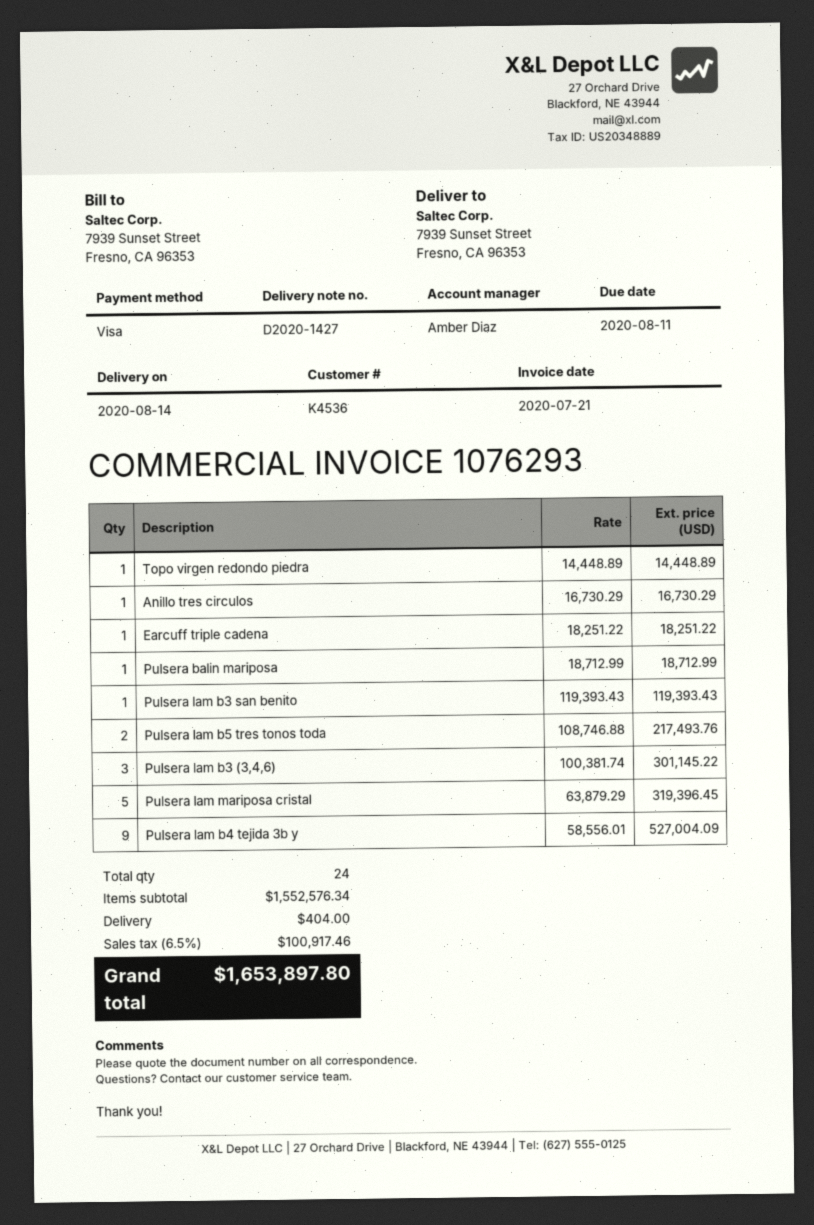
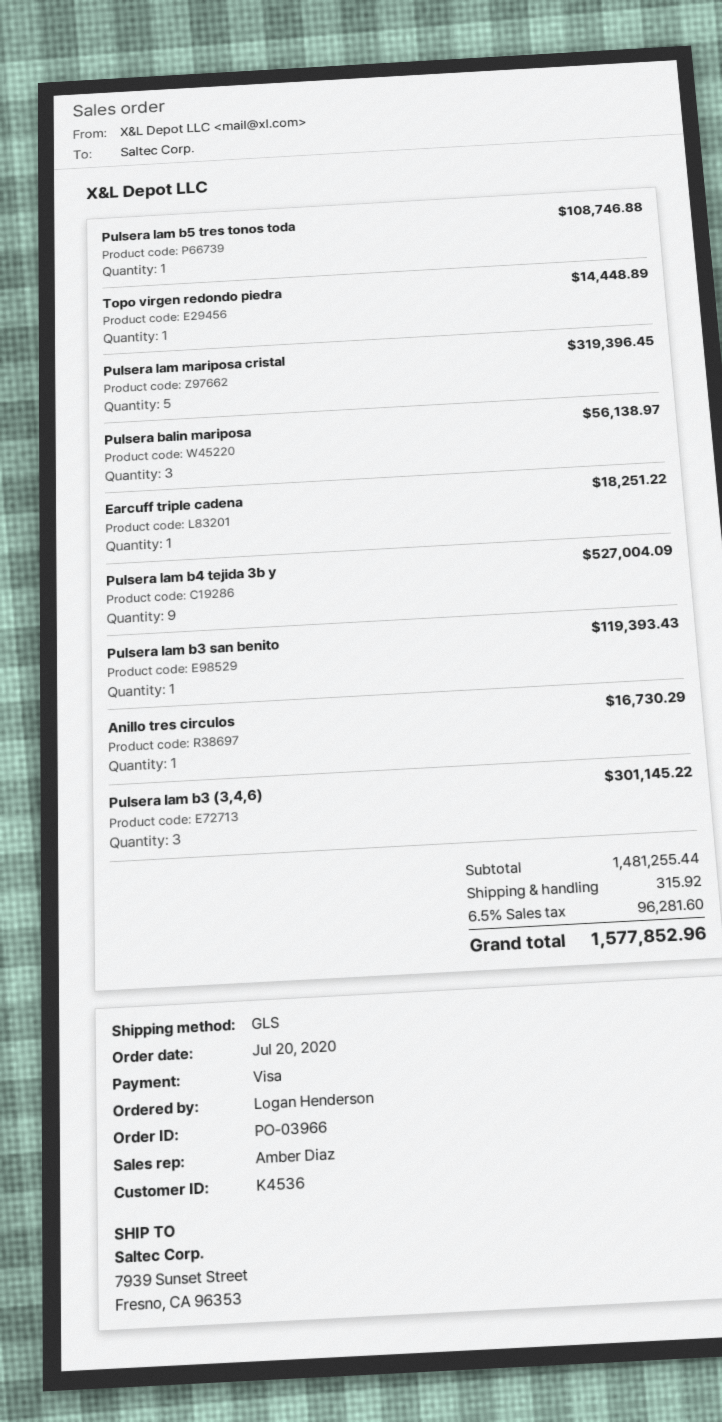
Pulsera balin mariposa: 1 for 18712.99 -> 3 for 56138.97
Pulsera lam b5 tres tonos toda: 2 for 217493.76 -> 1 for 108746.88
subtotal: 1552576.34 -> 1481255.44
shipping: 404.00 -> 315.92
tax: 6.5% = 100917.46 -> 6.5% = 96281.60
total: 1653897.80 -> 1577852.96

